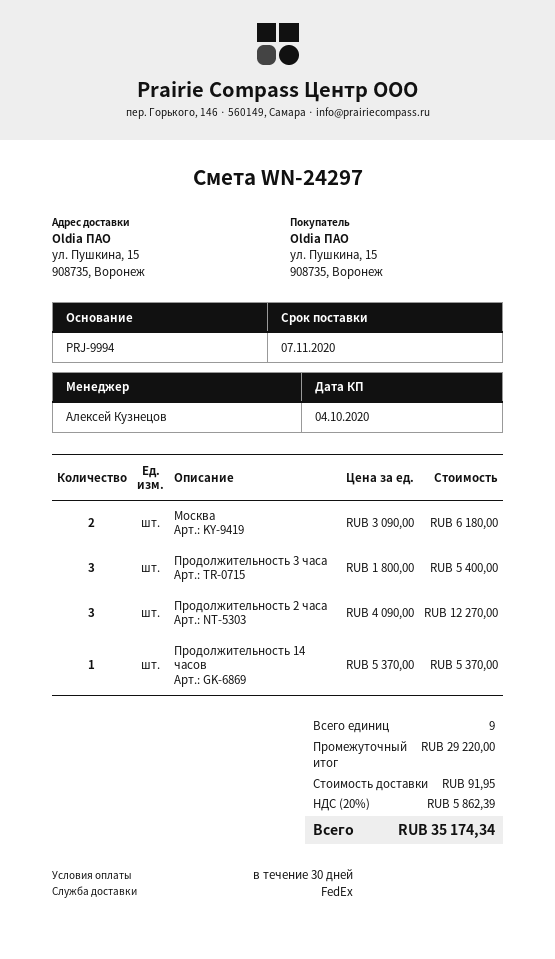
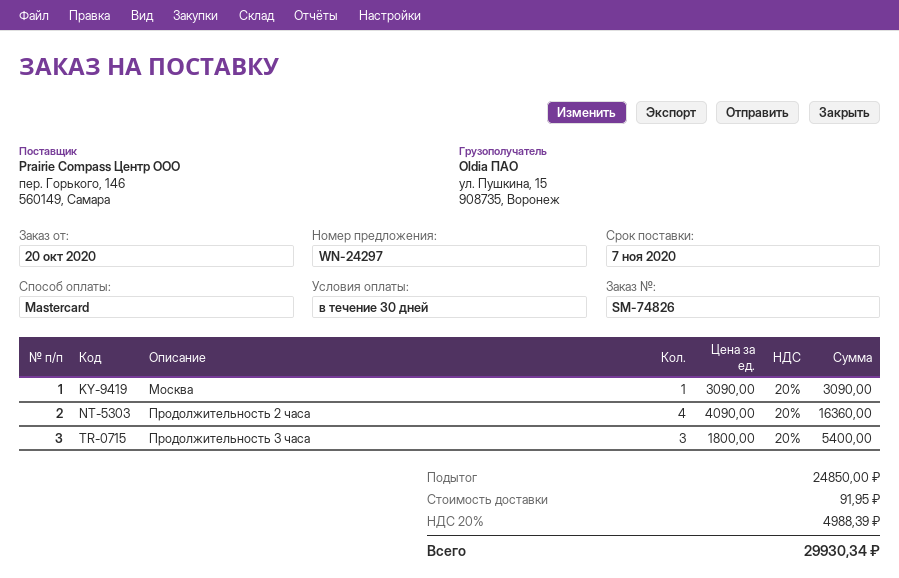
Москва: 2 x 3090.00 = 6180.00 -> 1 x 3090.00 = 3090.00
Продолжительность 2 часа: 3 x 4090.00 = 12270.00 -> 4 x 4090.00 = 16360.00
Продолжительность 14 часов: 1 x 5370.00 = 5370.00 -> none
subtotal: 29220.00 -> 24850.00
tax: 20% = 5862.39 -> 20% = 4988.39
total: 35174.34 -> 29930.34

